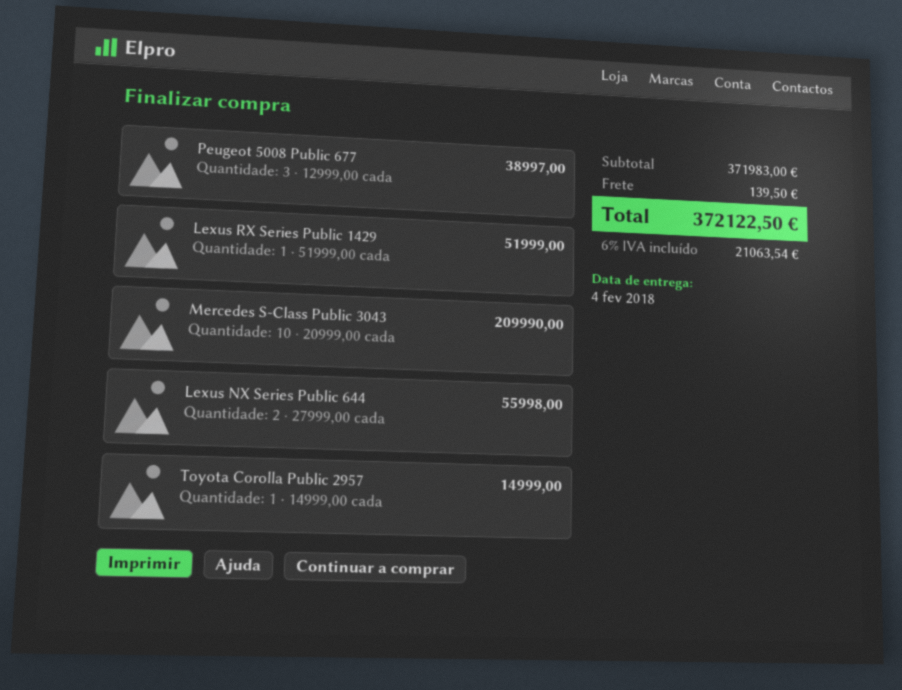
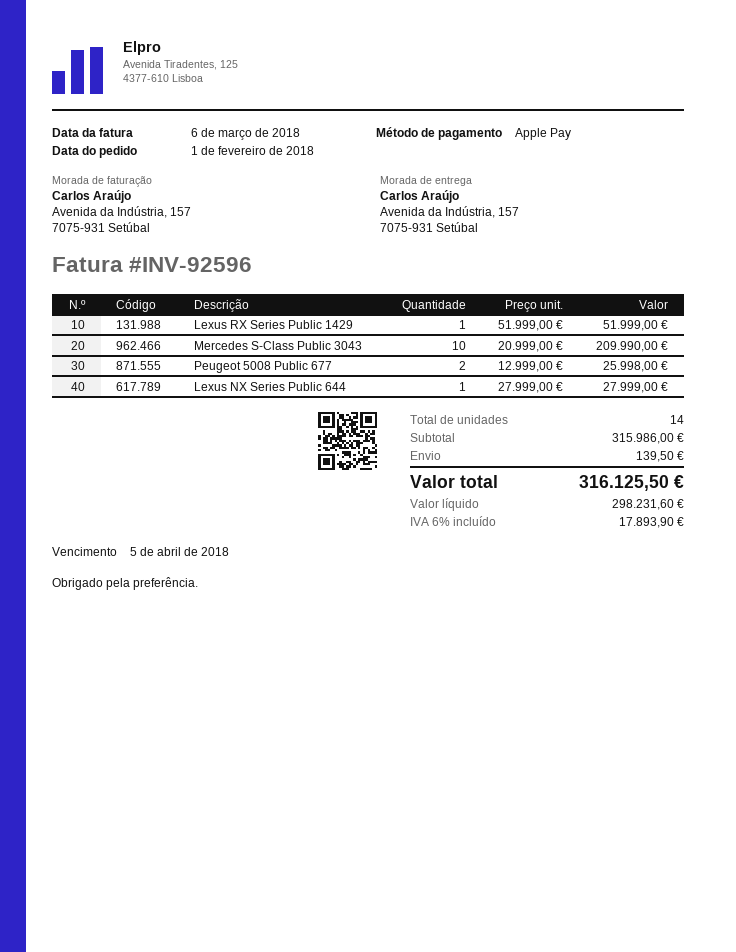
Peugeot 5008 Public 677: 3 x 12999.00 = 38997.00 -> 2 x 12999.00 = 25998.00
Lexus NX Series Public 644: 2 x 27999.00 = 55998.00 -> 1 x 27999.00 = 27999.00
Toyota Corolla Public 2957: 1 x 14999.00 = 14999.00 -> none
subtotal: 371983.00 -> 315986.00
tax: 6% = 21063.54 -> 6% = 17893.90
total: 372122.50 -> 316125.50

